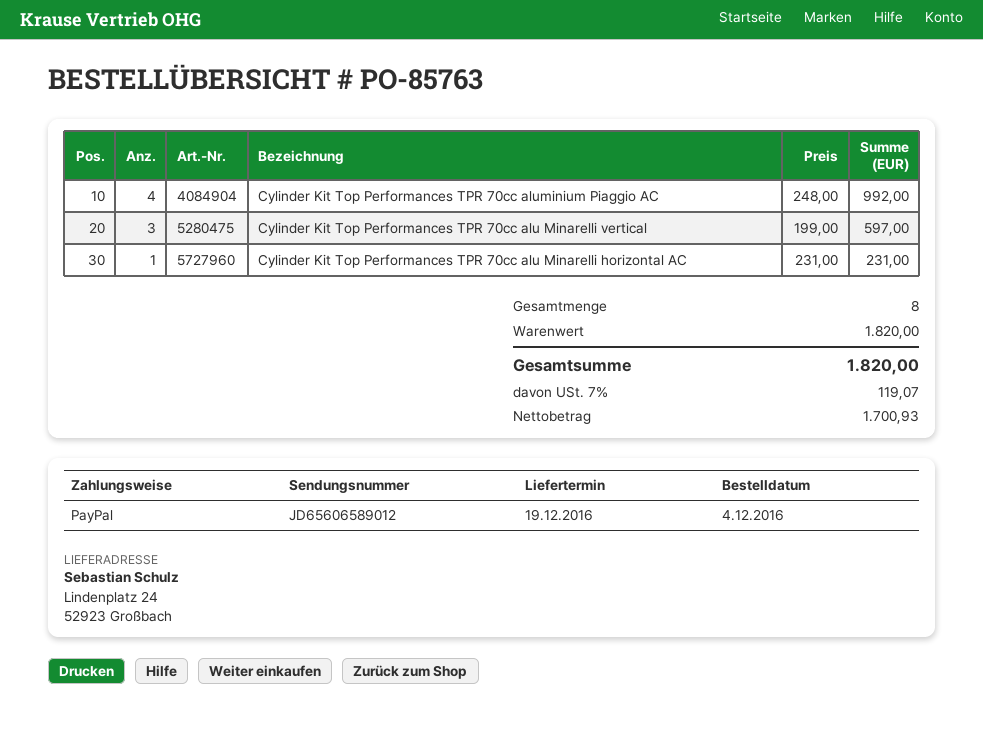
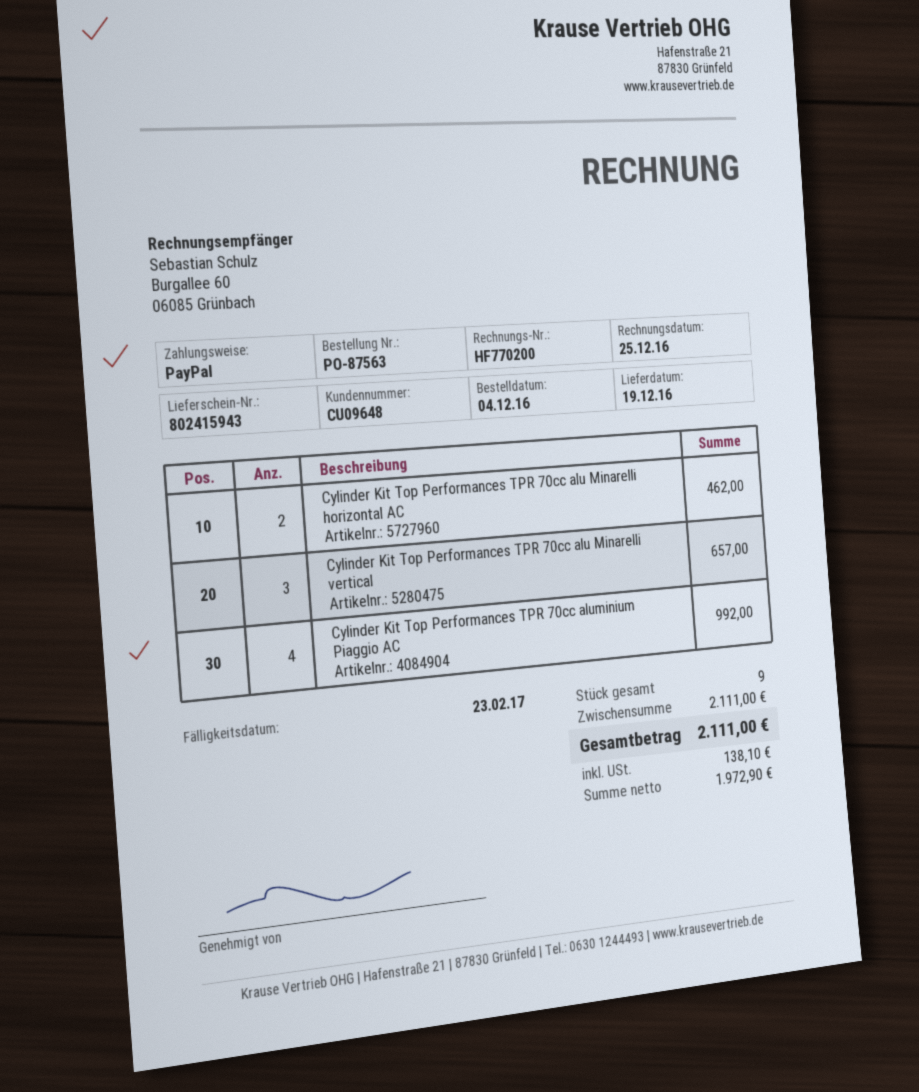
order number: PO-85763 -> PO-87563
Cylinder Kit Top Performances TPR 70cc alu Minarelli vertical: 3 for 597.00 -> 3 for 657.00
Cylinder Kit Top Performances TPR 70cc alu Minarelli horizontal AC: 1 for 231.00 -> 2 for 462.00
total quantity: 8 -> 9
subtotal: 1820.00 -> 2111.00
net: 1700.93 -> 1972.90
tax: 119.07 -> 138.10
total: 1820.00 -> 2111.00

